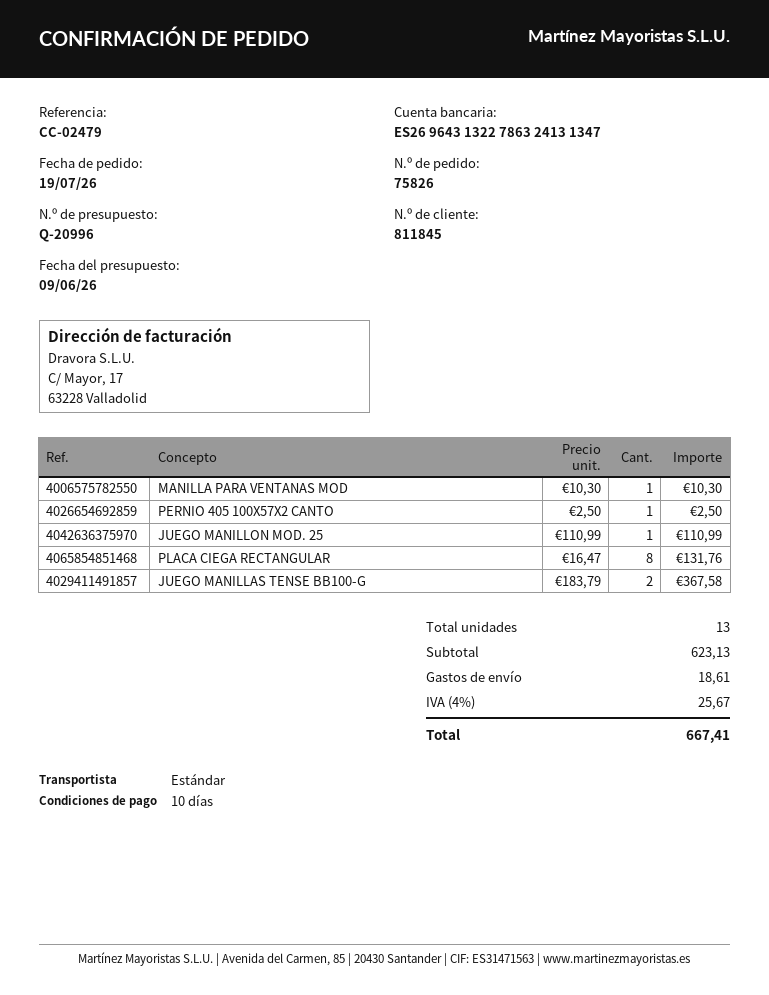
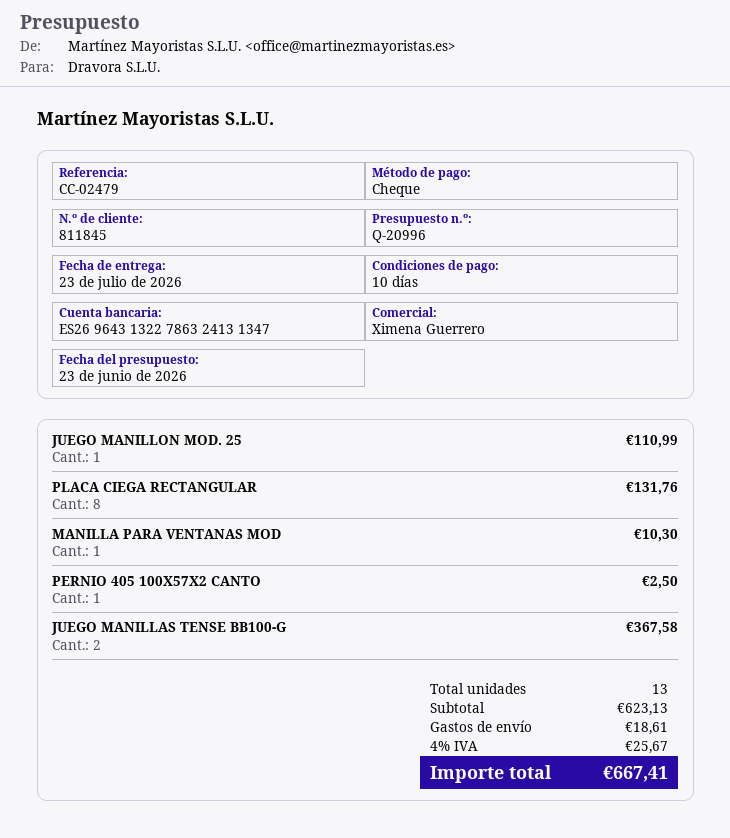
quote date: 2026-06-09 -> 2026-06-23

